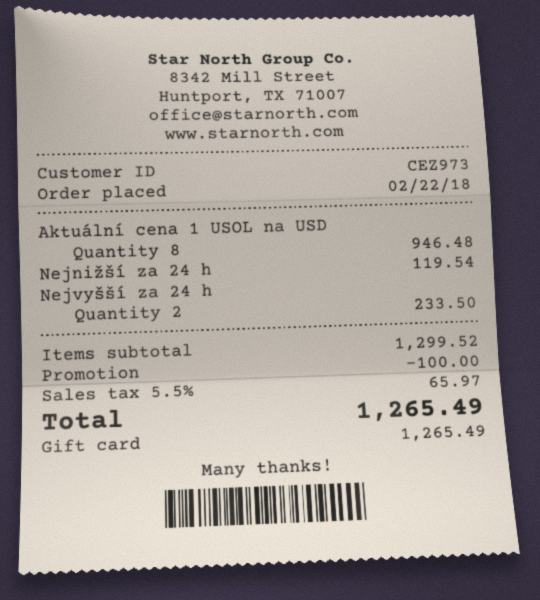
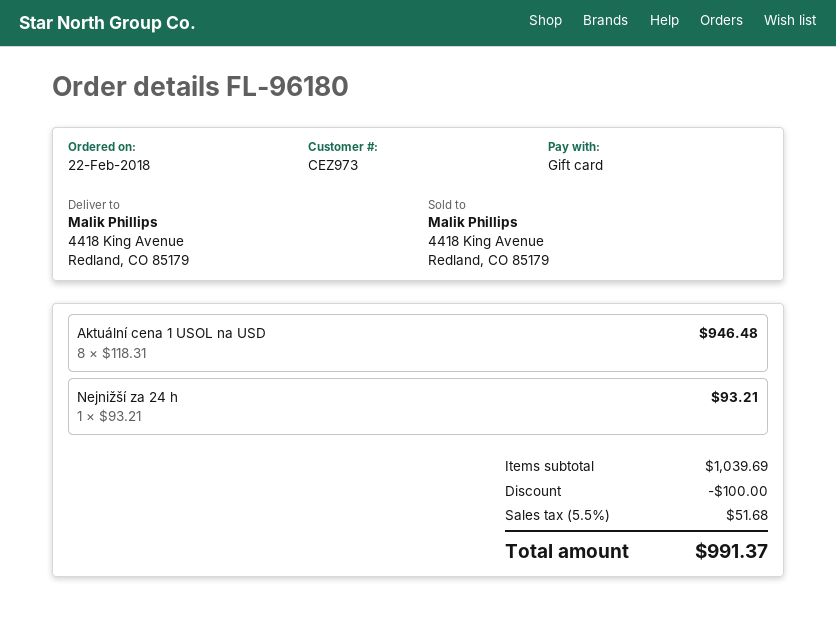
Nejnižší za 24 h: 1 for 119.54 -> 1 for 93.21
Nejvyšší za 24 h: 2 for 233.50 -> none
subtotal: 1299.52 -> 1039.69
tax: 5.5% = 65.97 -> 5.5% = 51.68
total: 1265.49 -> 991.37

